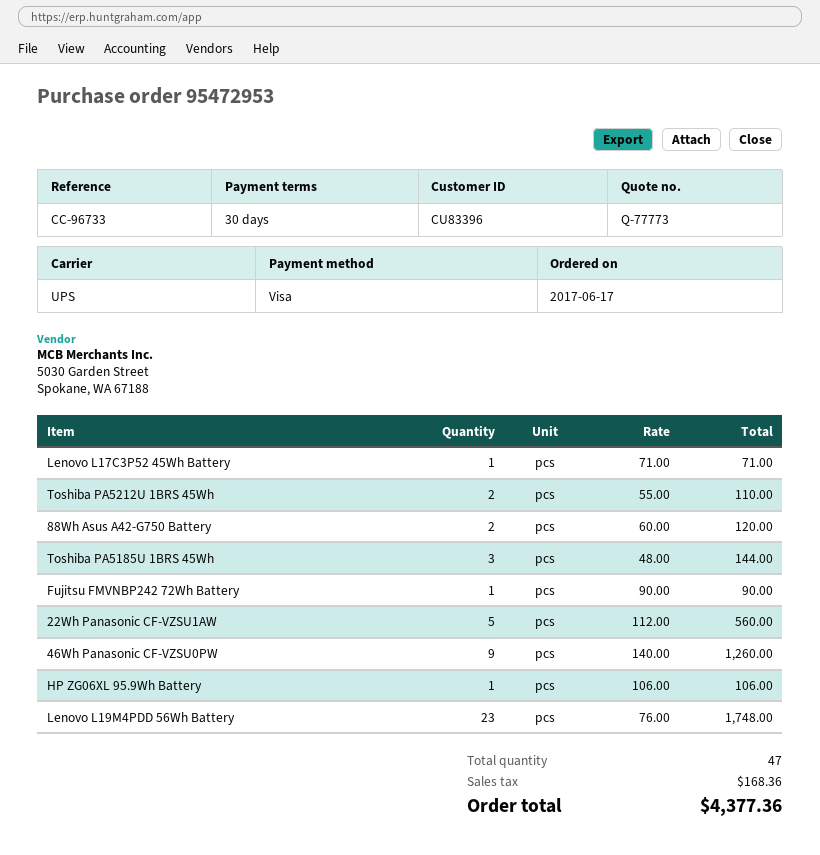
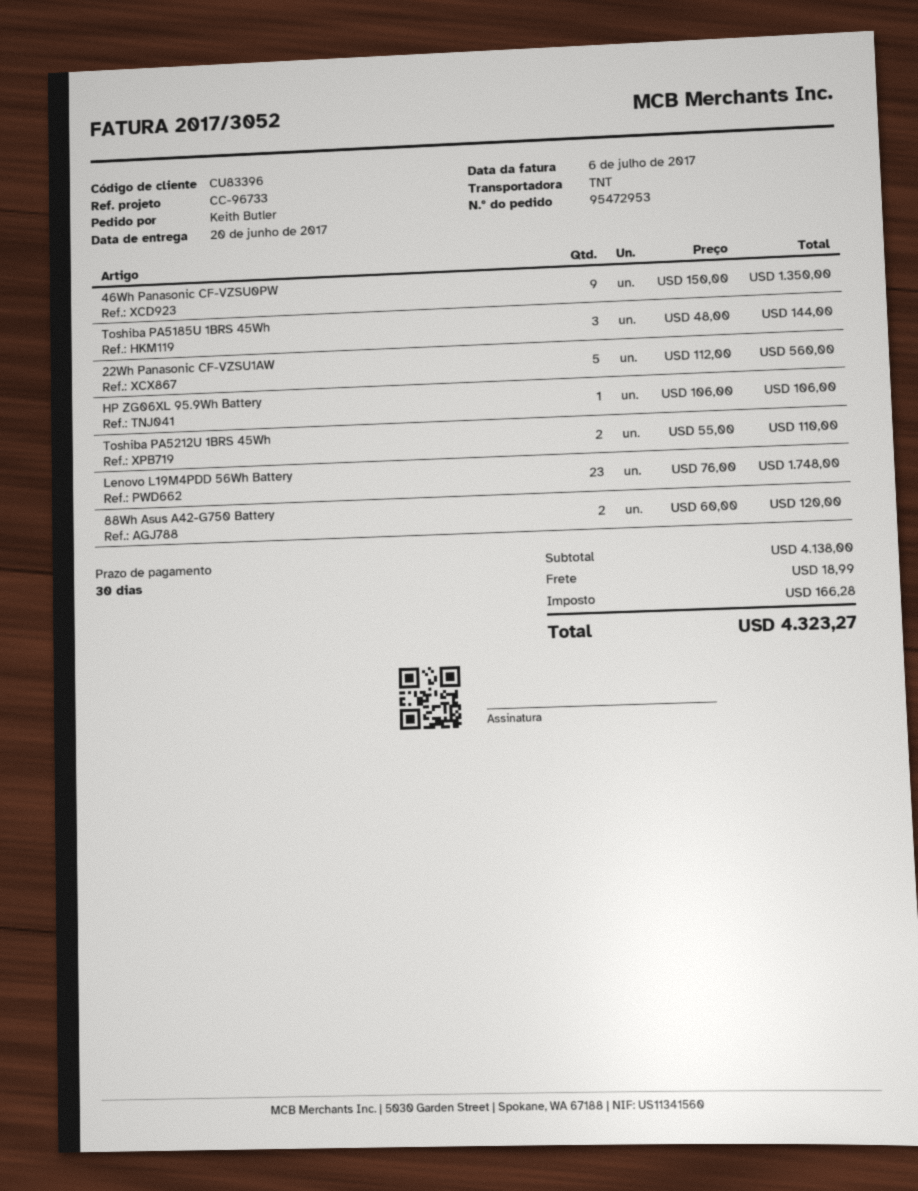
shipping method: UPS -> TNT
Lenovo L17C3P52 45Wh Battery: 1 x 71.00 = 71.00 -> none
Fujitsu FMVNBP242 72Wh Battery: 1 x 90.00 = 90.00 -> none
46Wh Panasonic CF-VZSU0PW: 9 x 140.00 = 1260.00 -> 9 x 150.00 = 1350.00
shipping: none -> 18.99
tax: 168.36 -> 166.28
total: 4377.36 -> 4323.27

